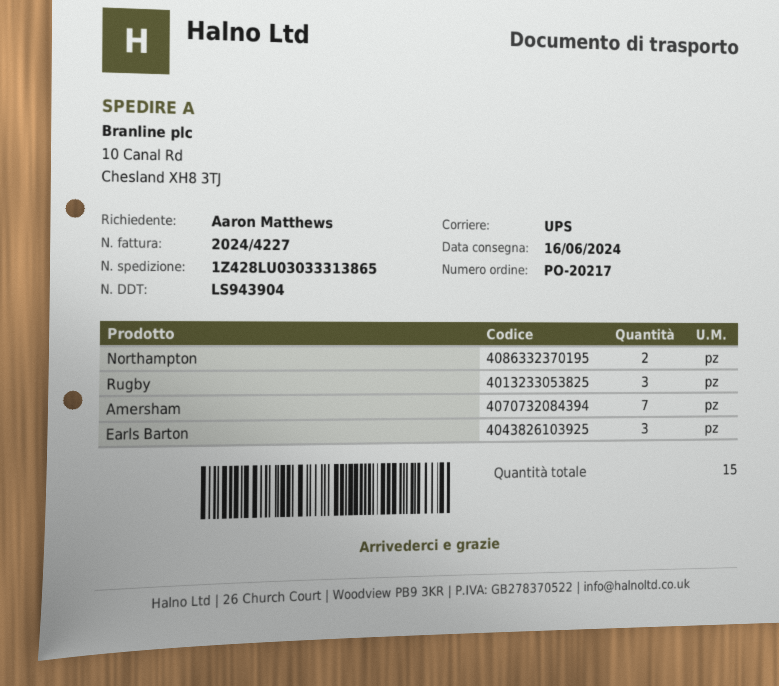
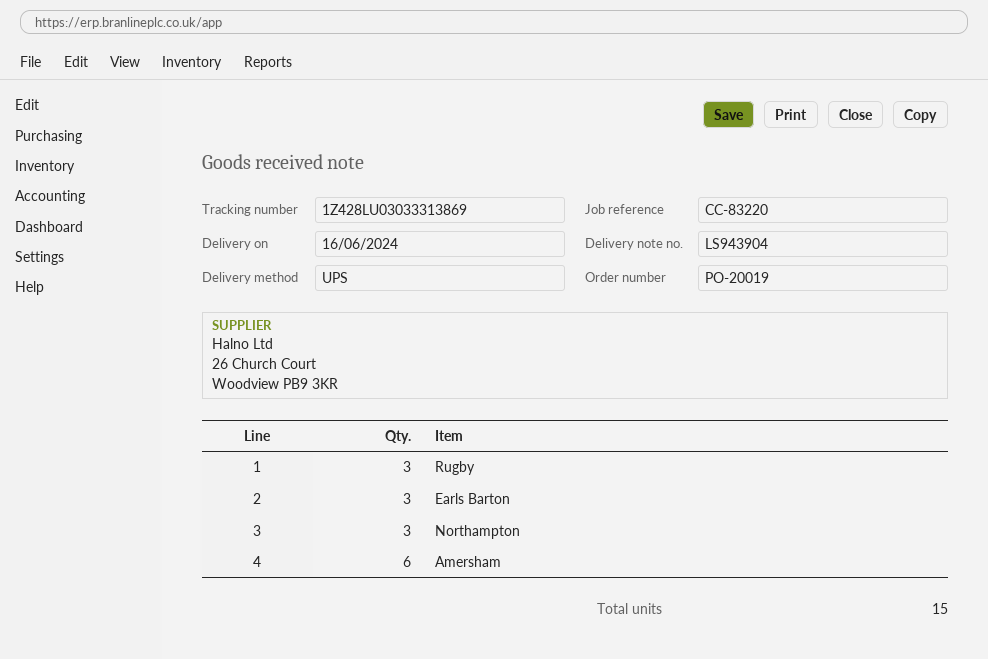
order number: PO-20217 -> PO-20019
tracking number: 1Z428LU03033313865 -> 1Z428LU03033313869
Northampton: 2 -> 3
Amersham: 7 -> 6

